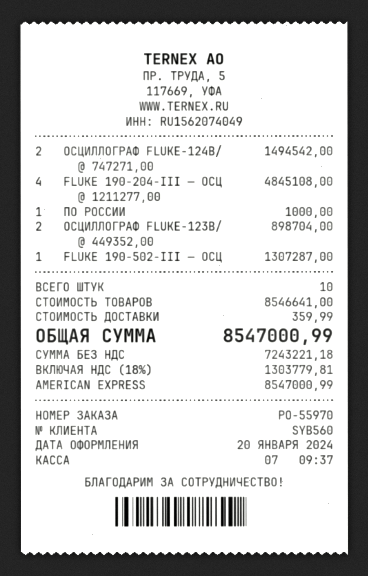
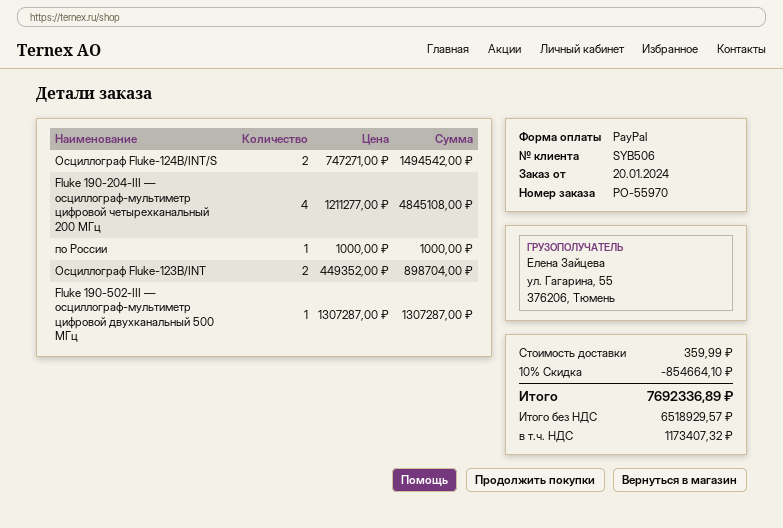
customer number: SYB560 -> SYB506
payment method: American Express -> PayPal
discount: none -> 10% = 854664.10
net: 7243221.18 -> 6518929.57
tax: 1303779.81 -> 1173407.32
total: 8547000.99 -> 7692336.89

